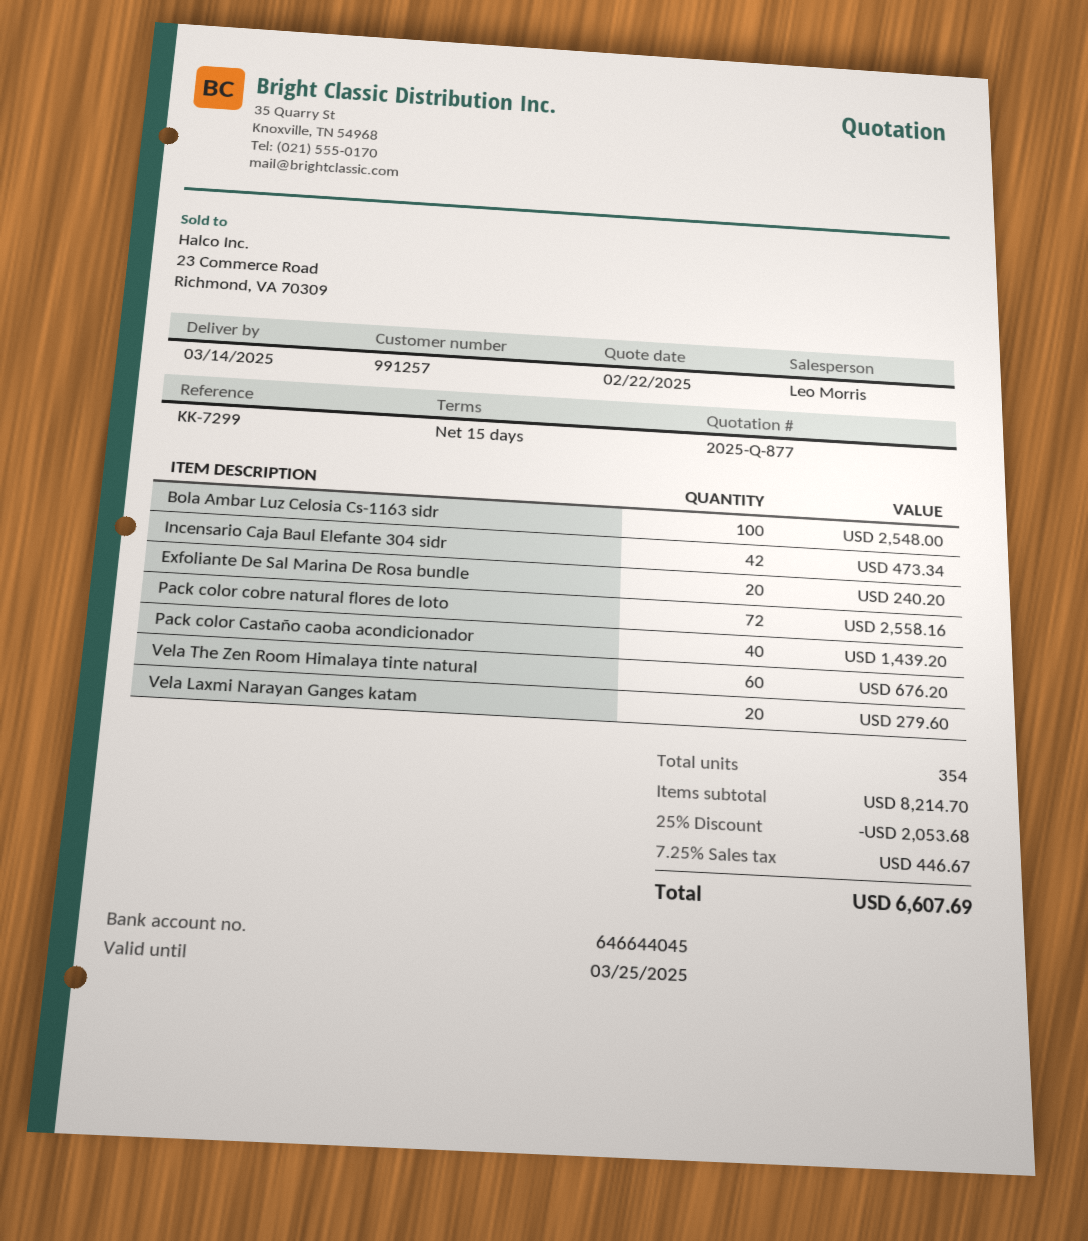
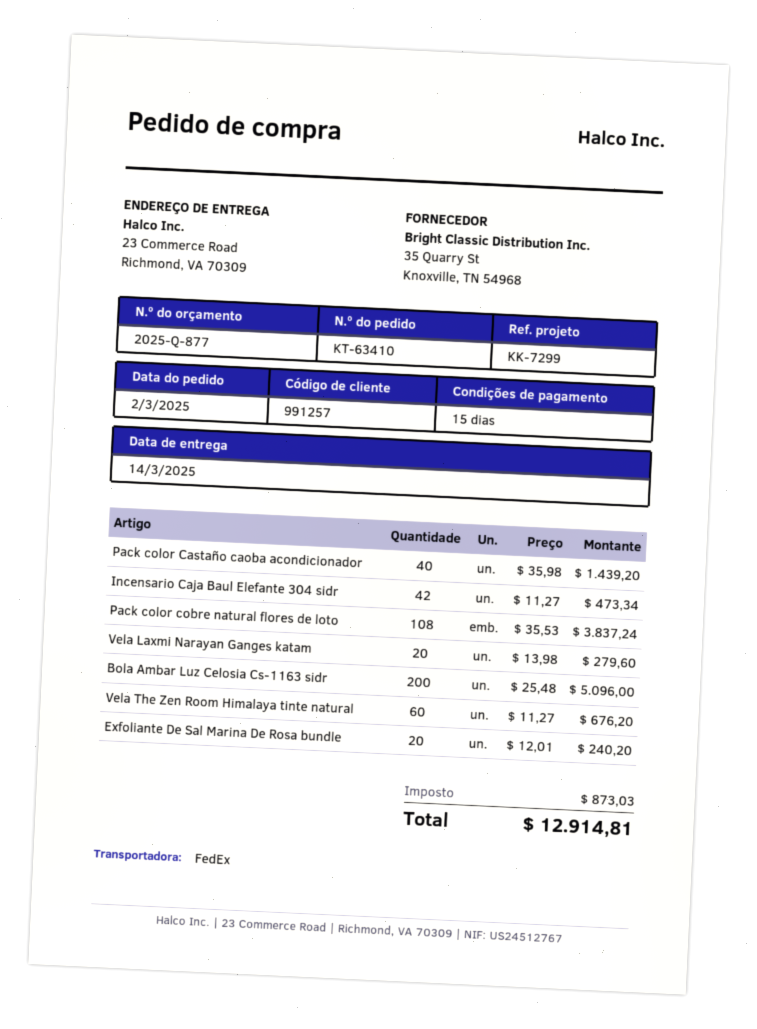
Bola Ambar Luz Celosia Cs-1163 sidr: 100 for 2548.00 -> 200 for 5096.00
Pack color cobre natural flores de loto: 72 for 2558.16 -> 108 for 3837.24
discount: 25% = 2053.68 -> none
tax: 446.67 -> 873.03
total: 6607.69 -> 12914.81

